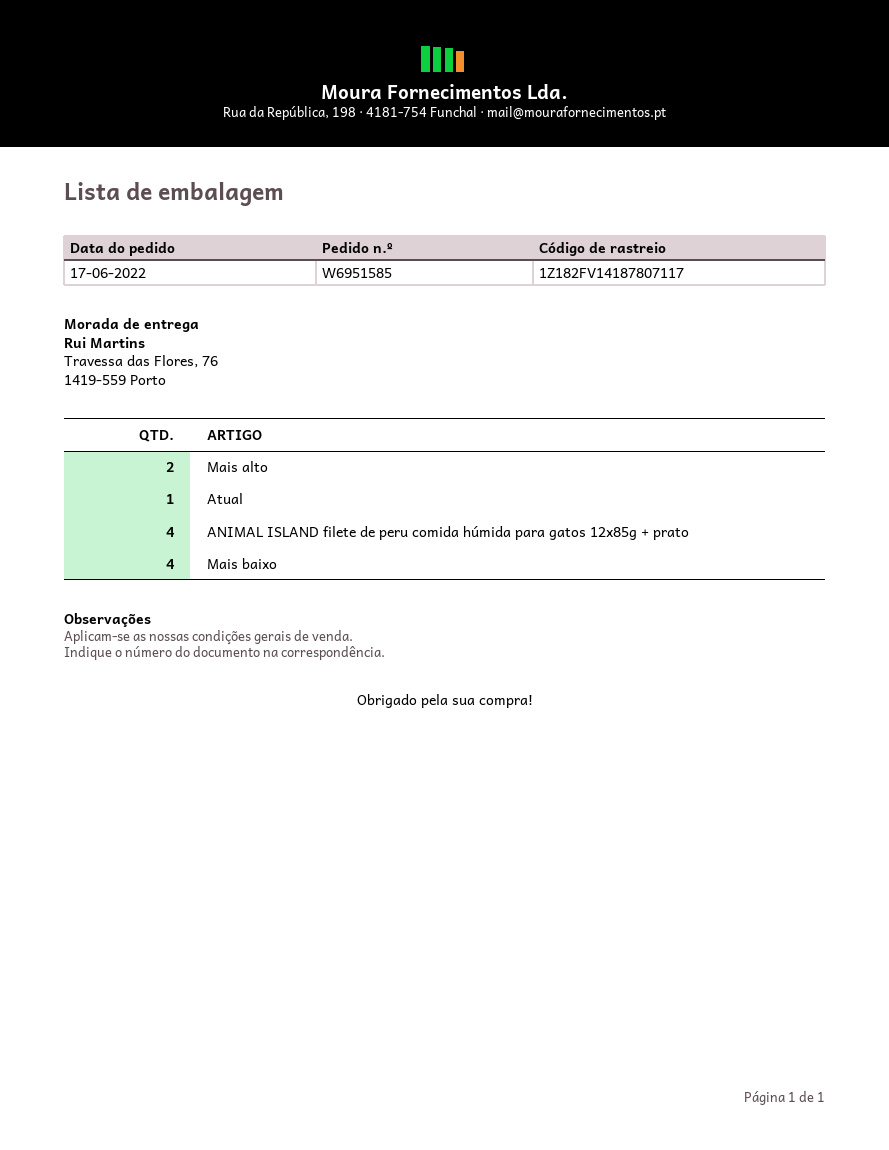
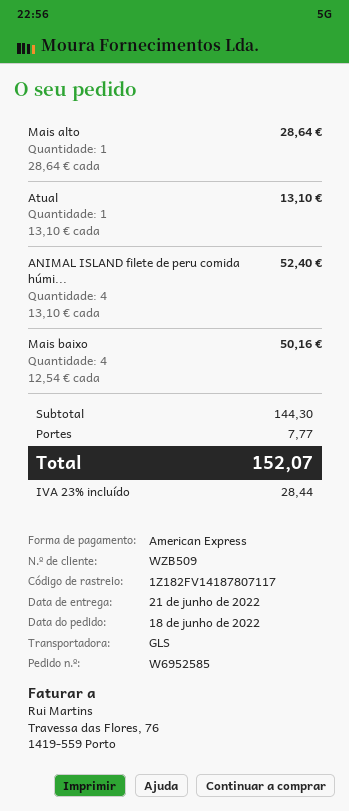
order number: W6951585 -> W6952585
order date: 2022-06-17 -> 2022-06-18
Mais alto: 2 -> 1

